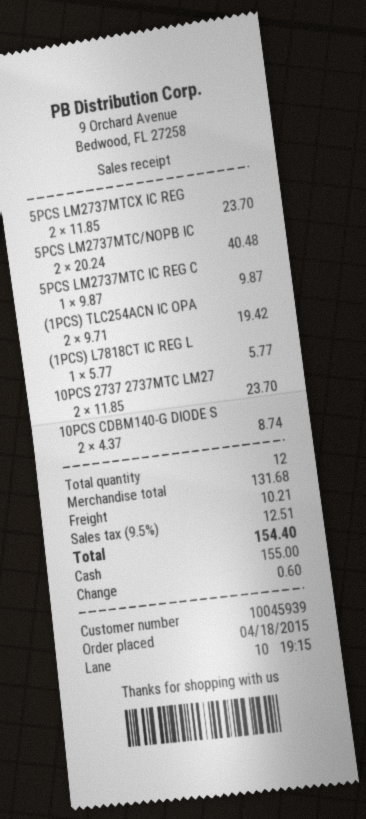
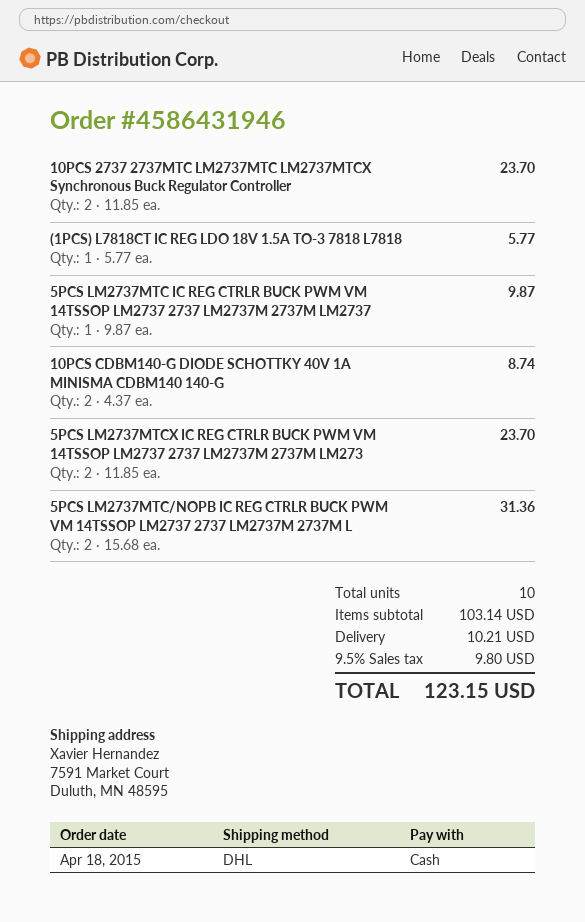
5PCS LM2737MTC/NOPB IC: 2 x 20.24 = 40.48 -> 2 x 15.68 = 31.36
(1PCS) TLC254ACN IC OPA: 2 x 9.71 = 19.42 -> none
total quantity: 12 -> 10
subtotal: 131.68 -> 103.14
tax: 9.5% = 12.51 -> 9.5% = 9.80
total: 154.40 -> 123.15

